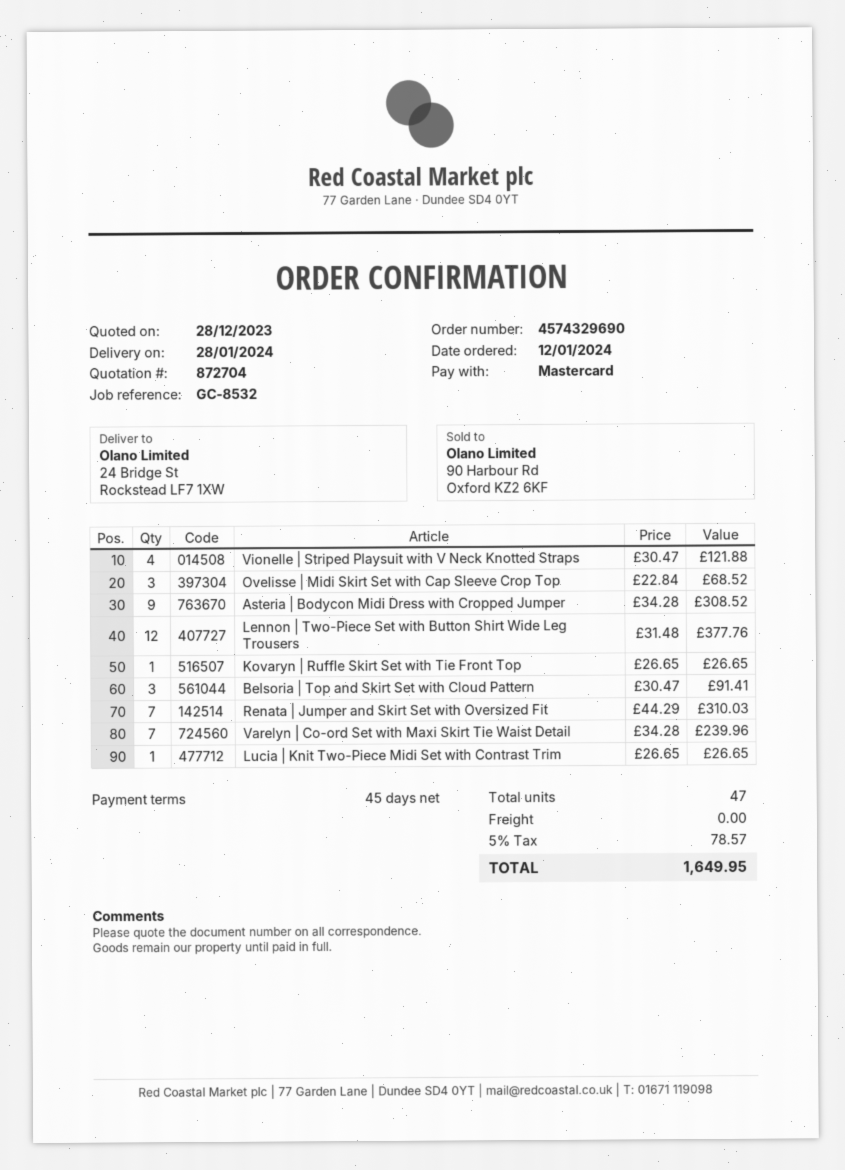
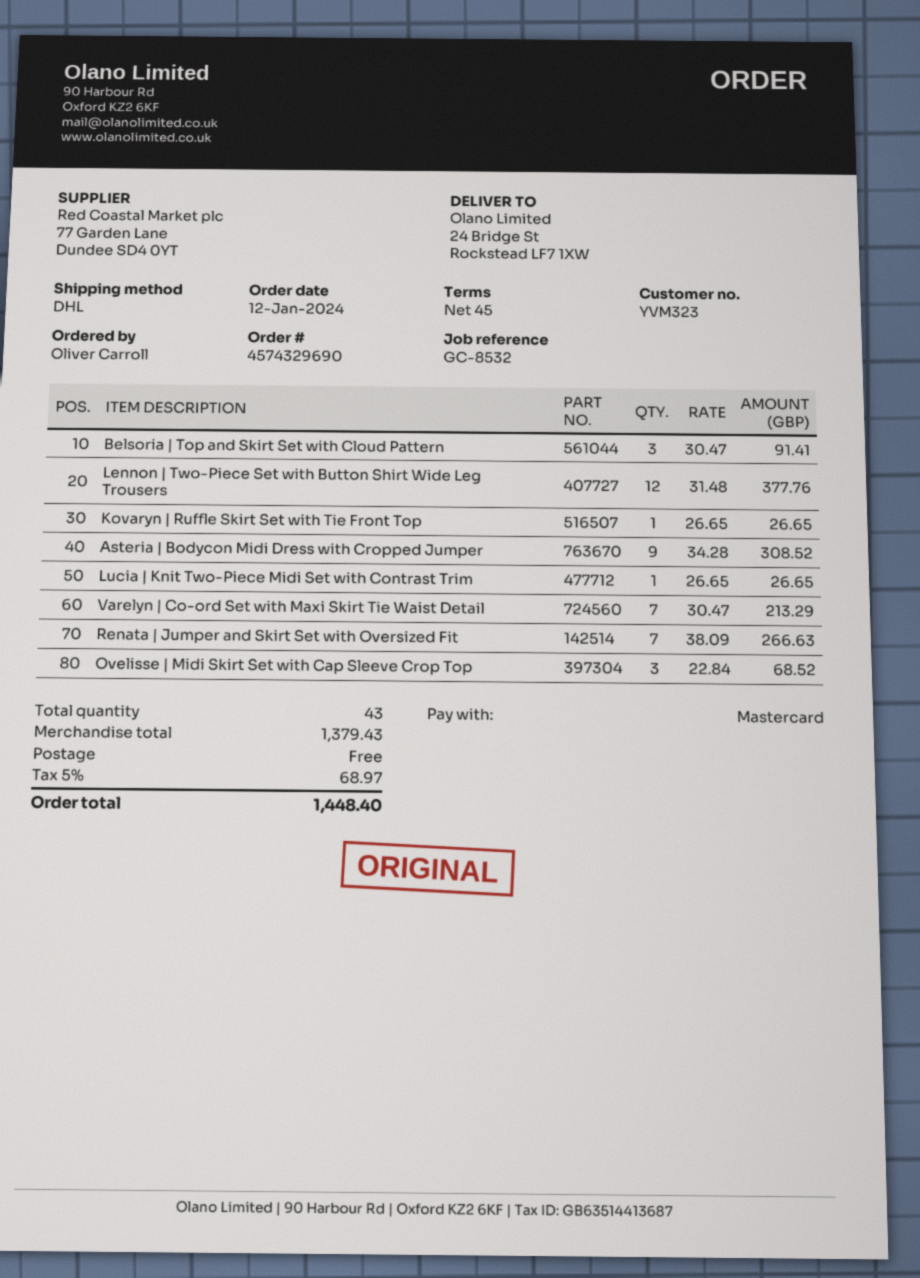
Vionelle | Striped Playsuit with V Neck Knotted Straps: 4 x 30.47 = 121.88 -> none
Renata | Jumper and Skirt Set with Oversized Fit: 7 x 44.29 = 310.03 -> 7 x 38.09 = 266.63
Varelyn | Co-ord Set with Maxi Skirt Tie Waist Detail: 7 x 34.28 = 239.96 -> 7 x 30.47 = 213.29
total quantity: 47 -> 43
tax: 5% = 78.57 -> 5% = 68.97
total: 1649.95 -> 1448.40

